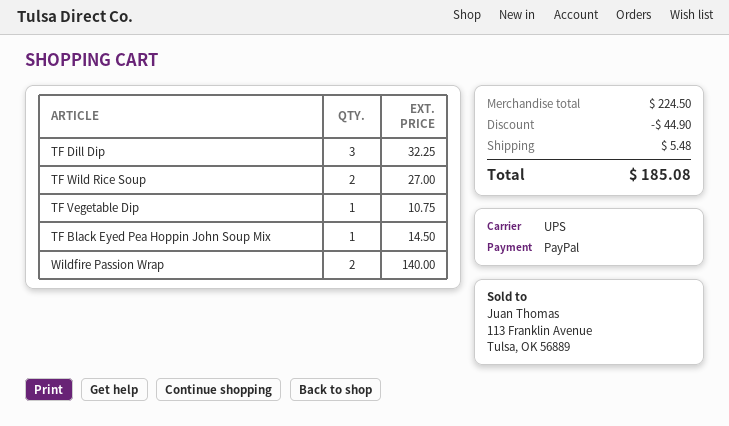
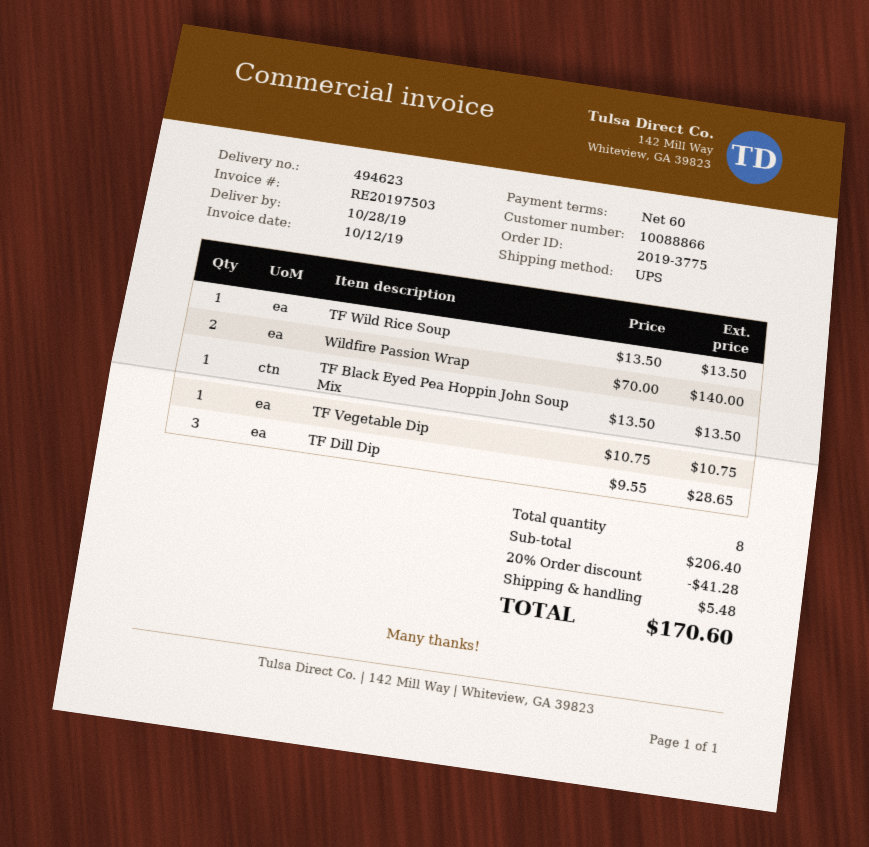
TF Dill Dip: 3 for 32.25 -> 3 for 28.65
TF Wild Rice Soup: 2 for 27.00 -> 1 for 13.50
TF Black Eyed Pea Hoppin John Soup Mix: 1 for 14.50 -> 1 for 13.50
subtotal: 224.50 -> 206.40
discount: 44.90 -> 41.28
total: 185.08 -> 170.60

